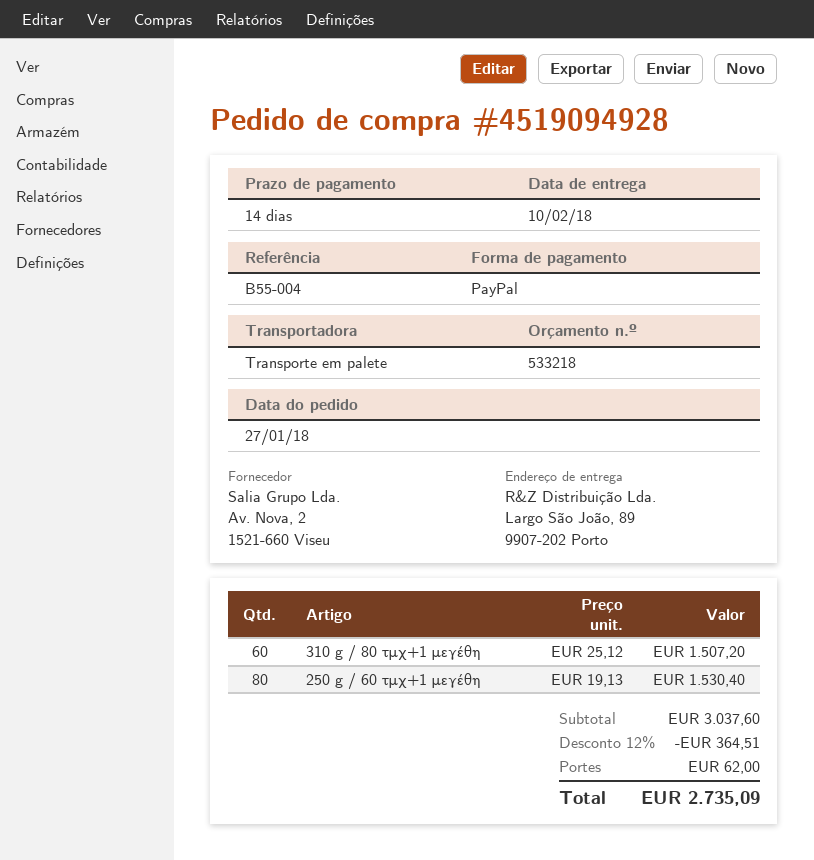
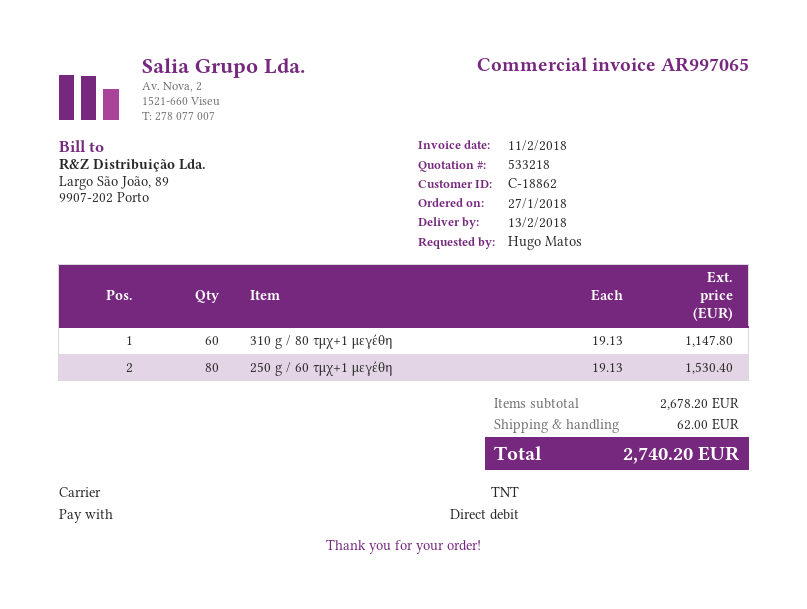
delivery date: 2018-02-10 -> 2018-02-13
payment method: PayPal -> direct debit
shipping method: pallet freight -> TNT
310 g / 80 τμχ+1 μεγέθη: 60 x 25.12 = 1507.20 -> 60 x 19.13 = 1147.80
subtotal: 3037.60 -> 2678.20
discount: 12% = 364.51 -> none
total: 2735.09 -> 2740.20

